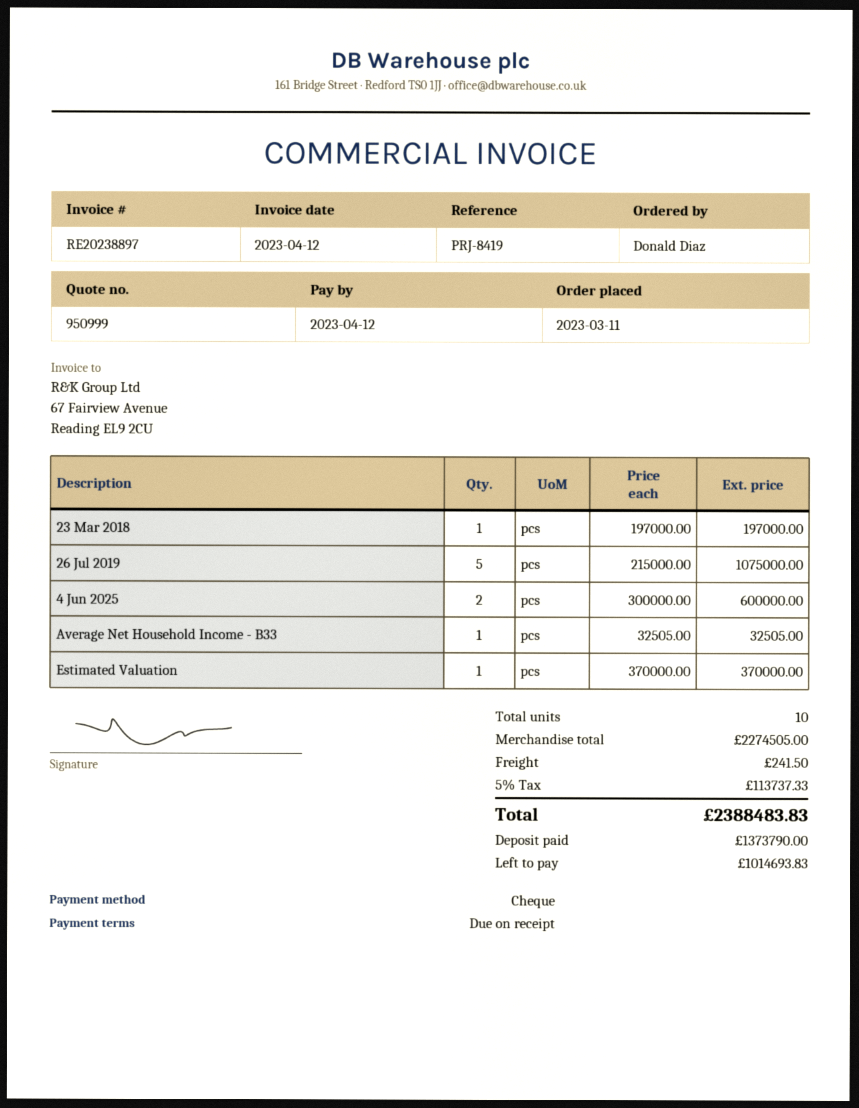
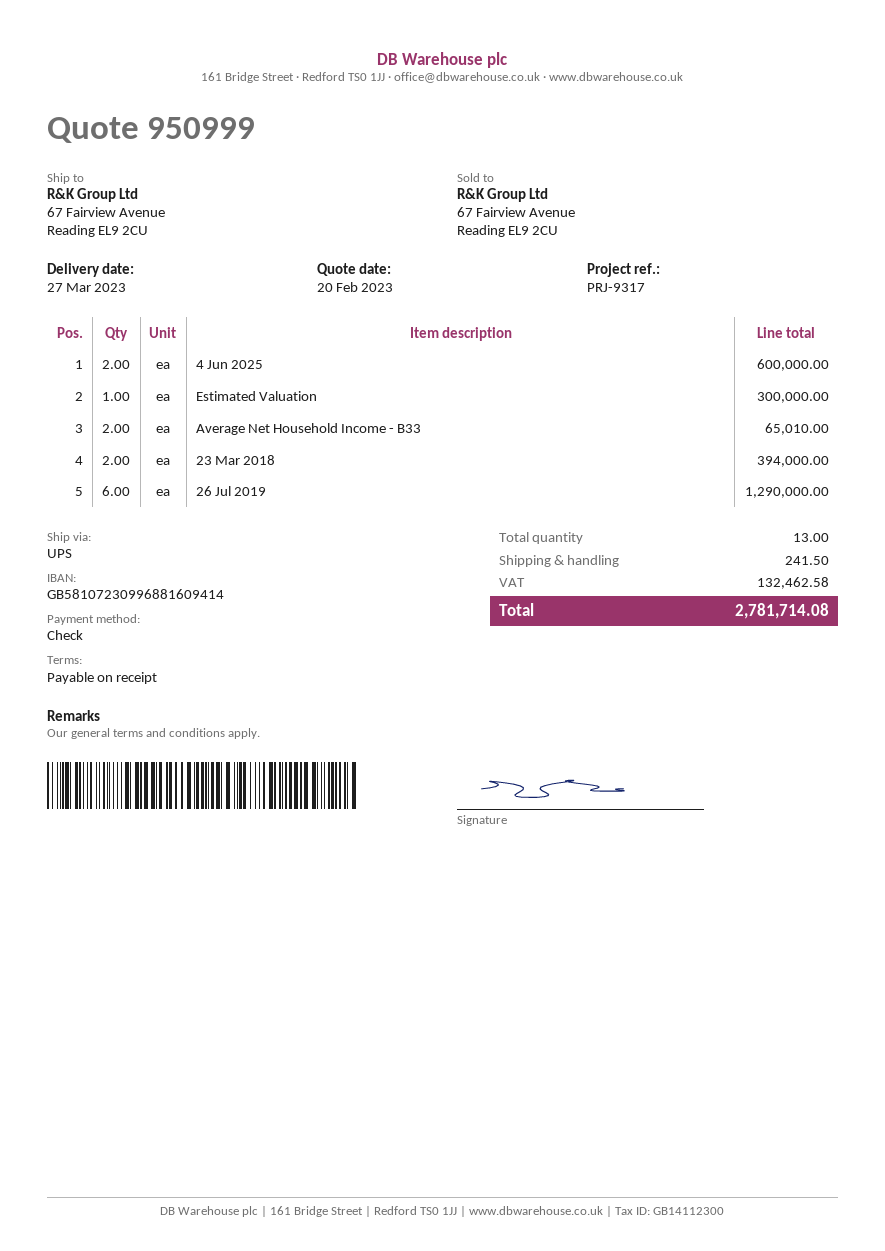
reference: PRJ-8419 -> PRJ-9317
23 Mar 2018: 1 for 197000.00 -> 2 for 394000.00
26 Jul 2019: 5 for 1075000.00 -> 6 for 1290000.00
Average Net Household Income - B33: 1 for 32505.00 -> 2 for 65010.00
Estimated Valuation: 1 for 370000.00 -> 1 for 300000.00
total quantity: 10 -> 13
tax: 113737.33 -> 132462.58
total: 2388483.83 -> 2781714.08

